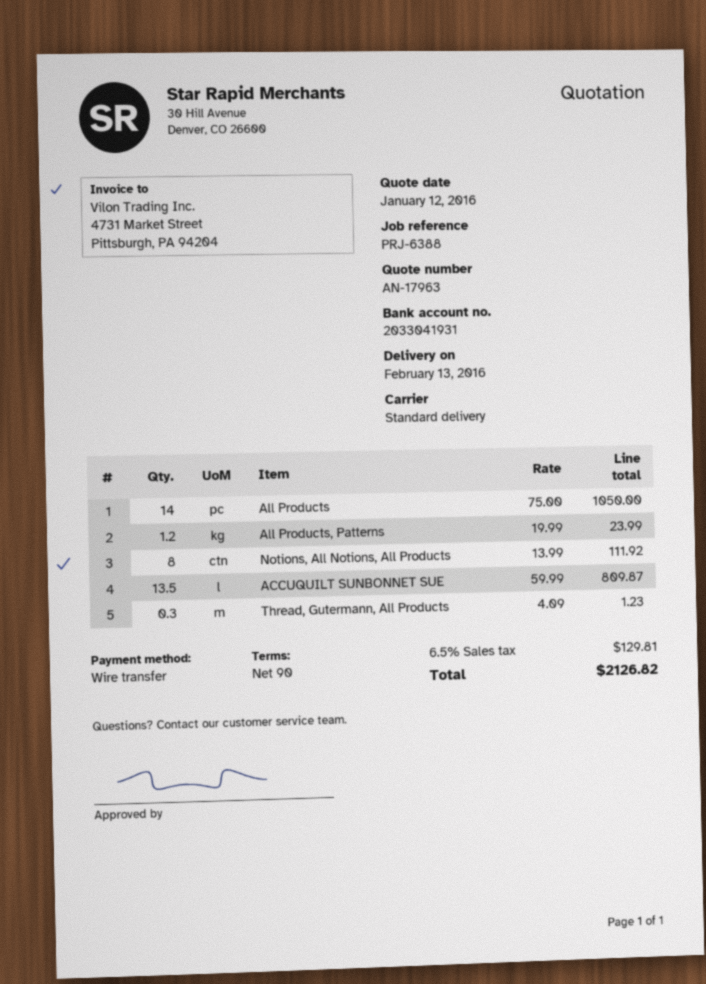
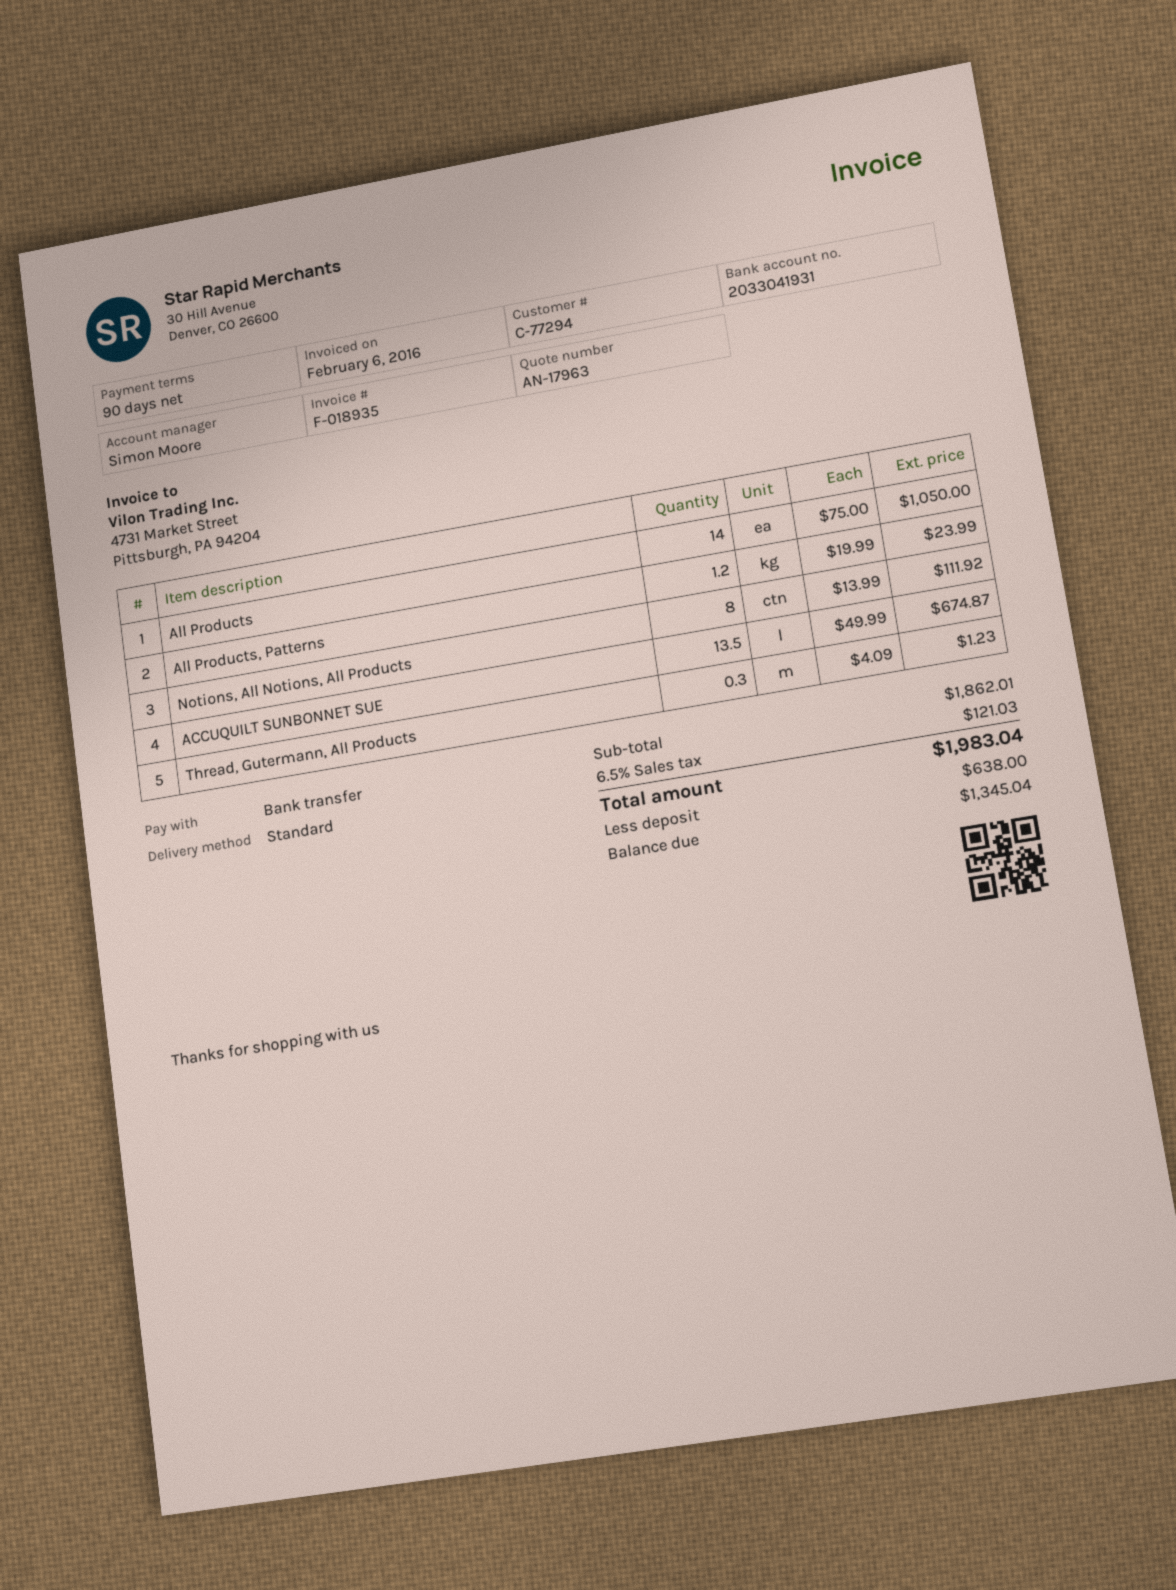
ACCUQUILT SUNBONNET SUE: 13.5 x 59.99 = 809.87 -> 13.5 x 49.99 = 674.87
tax: 6.5% = 129.81 -> 6.5% = 121.03
total: 2126.82 -> 1983.04

